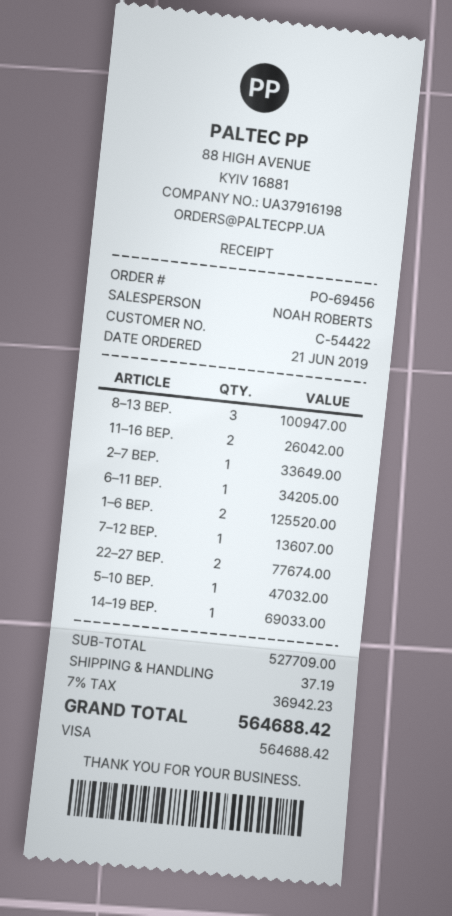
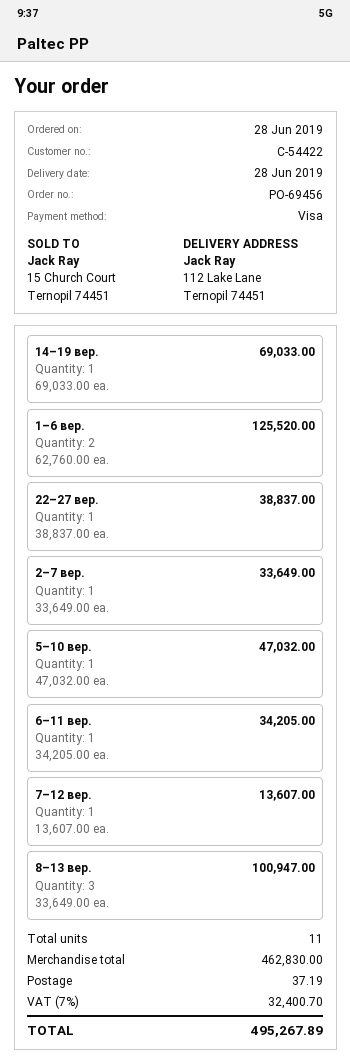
order date: 2019-06-21 -> 2019-06-28
11–16 ВЕР.: 2 for 26042.00 -> none
22–27 ВЕР.: 2 for 77674.00 -> 1 for 38837.00
subtotal: 527709.00 -> 462830.00
tax: 7% = 36942.23 -> 7% = 32400.70
total: 564688.42 -> 495267.89

